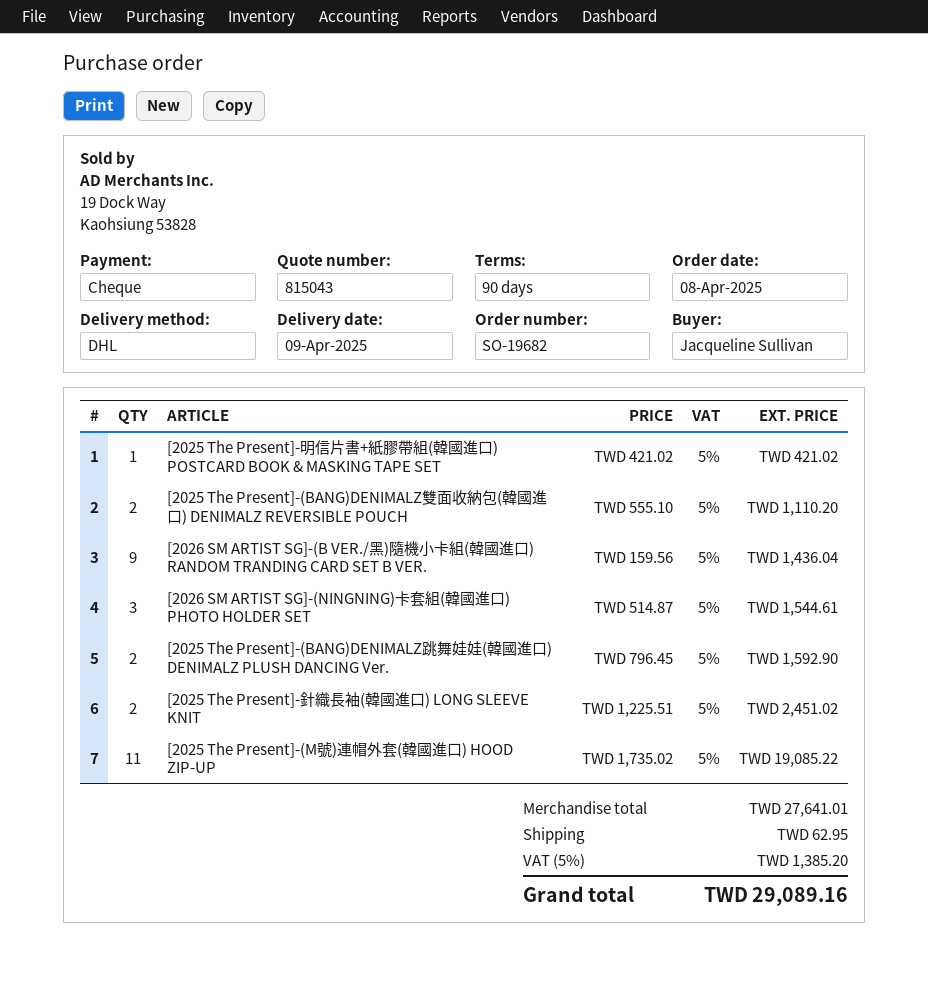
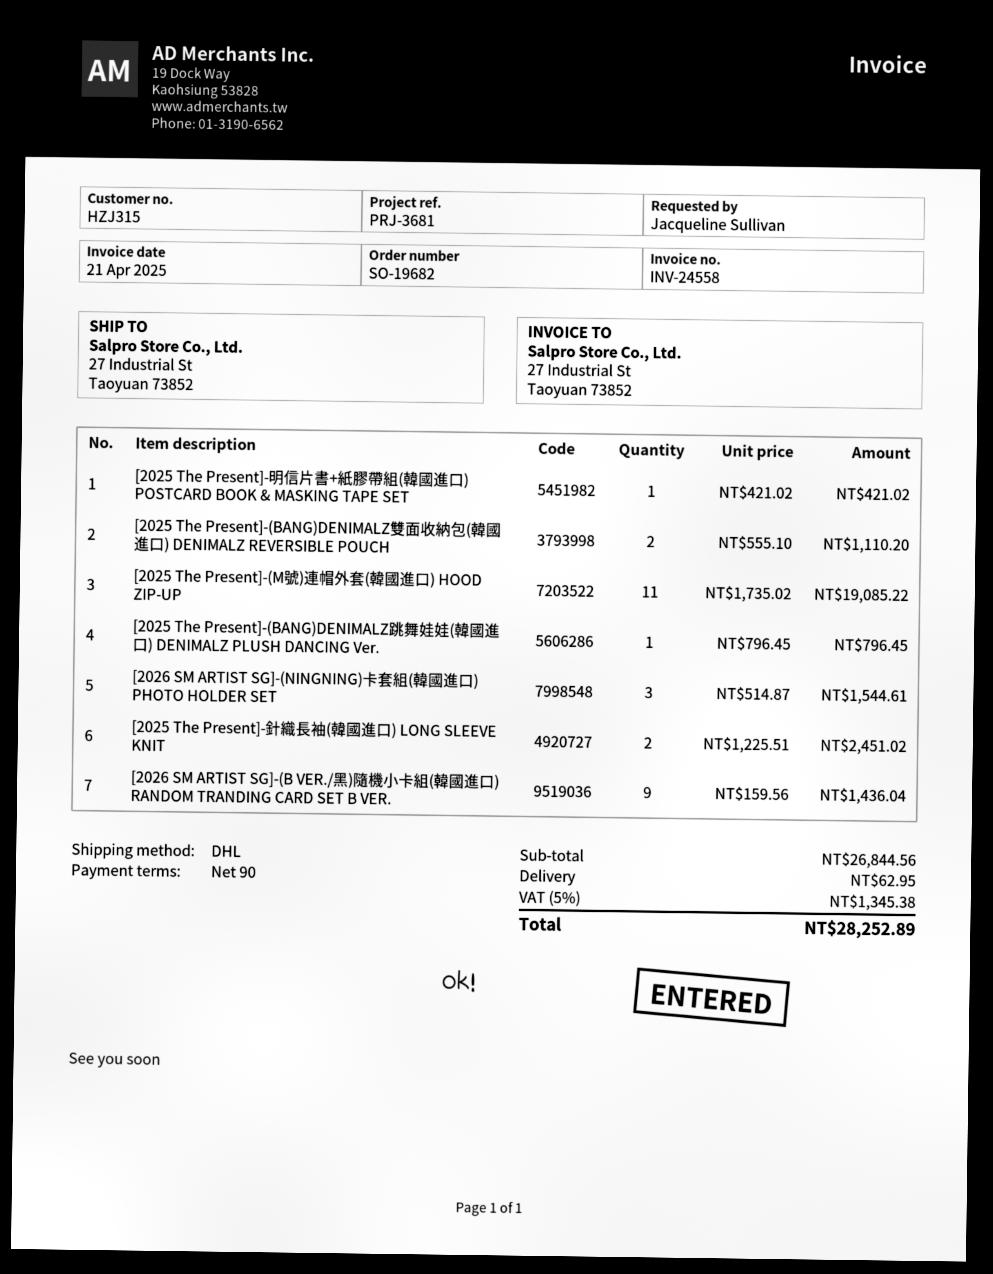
[2025 The Present]-(BANG)DENIMALZ跳舞娃娃(韓國進口) DENIMALZ PLUSH DANCING Ver.: 2 x 796.45 = 1592.90 -> 1 x 796.45 = 796.45
subtotal: 27641.01 -> 26844.56
tax: 5% = 1385.20 -> 5% = 1345.38
total: 29089.16 -> 28252.89

